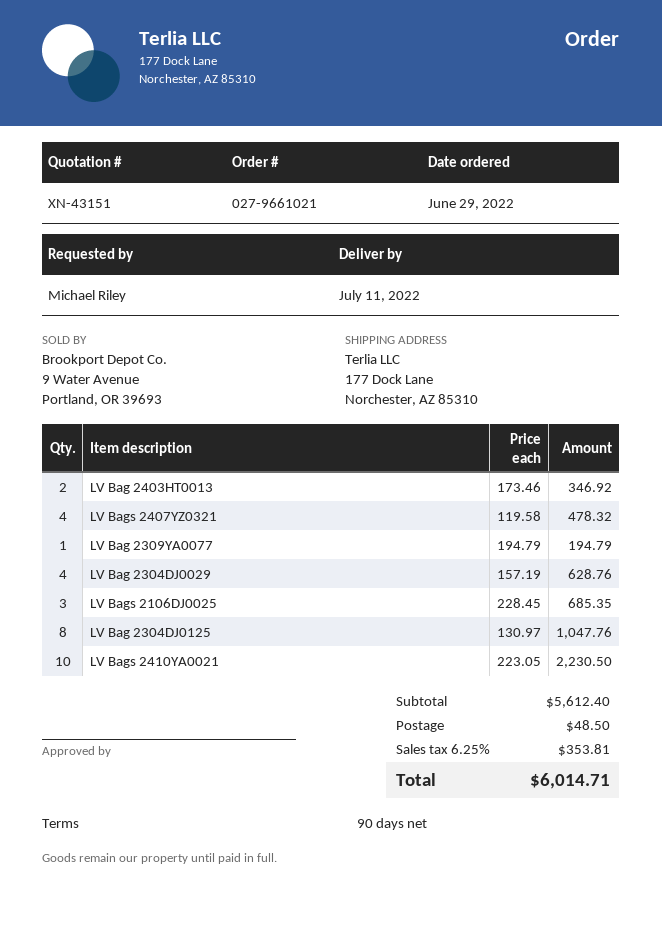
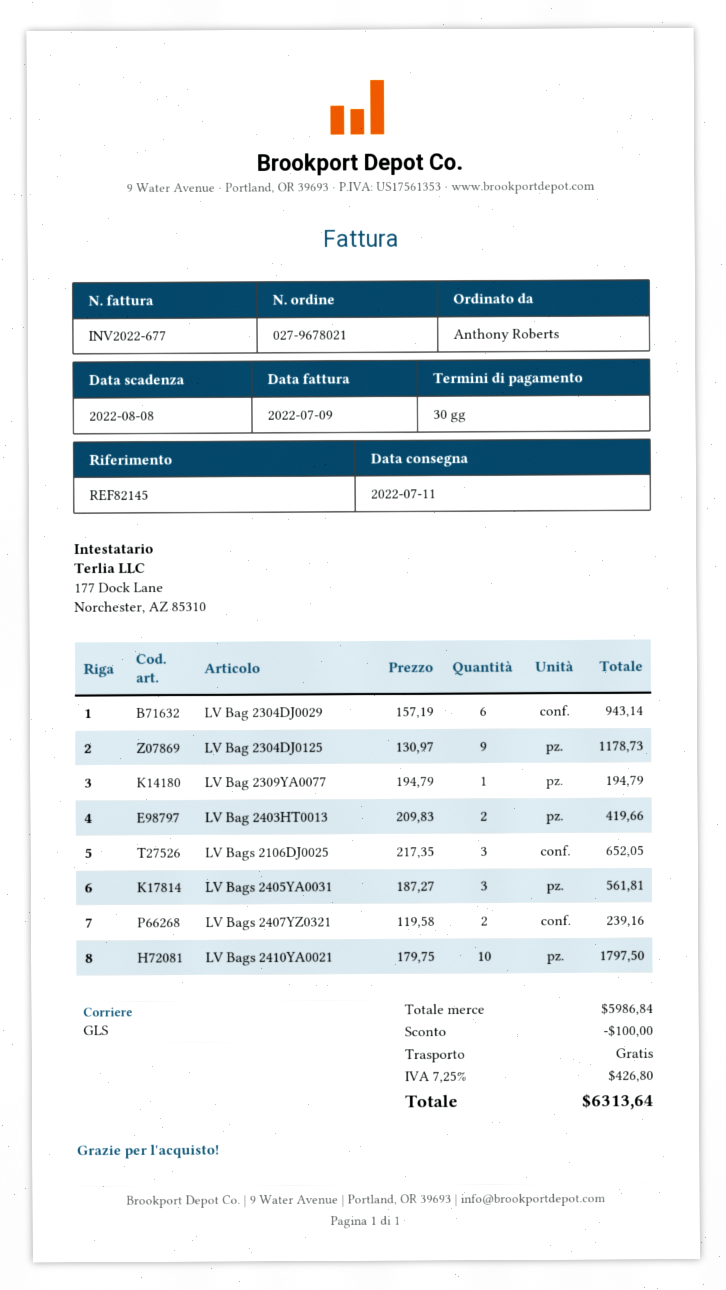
order number: 027-9661021 -> 027-9678021
payment terms: 90 days -> 30 days
ordered by: Michael Riley -> Anthony Roberts
LV Bag 2403HT0013: 2 x 173.46 = 346.92 -> 2 x 209.83 = 419.66
LV Bags 2407YZ0321: 4 x 119.58 = 478.32 -> 2 x 119.58 = 239.16
LV Bag 2304DJ0029: 4 x 157.19 = 628.76 -> 6 x 157.19 = 943.14
LV Bags 2106DJ0025: 3 x 228.45 = 685.35 -> 3 x 217.35 = 652.05
LV Bag 2304DJ0125: 8 x 130.97 = 1047.76 -> 9 x 130.97 = 1178.73
LV Bags 2410YA0021: 10 x 223.05 = 2230.50 -> 10 x 179.75 = 1797.50
LV Bags 2405YA0031: none -> 3 x 187.27 = 561.81
subtotal: 5612.40 -> 5986.84
discount: none -> 100.00
shipping: 48.50 -> 0.00
tax: 6.25% = 353.81 -> 7.25% = 426.80
total: 6014.71 -> 6313.64

